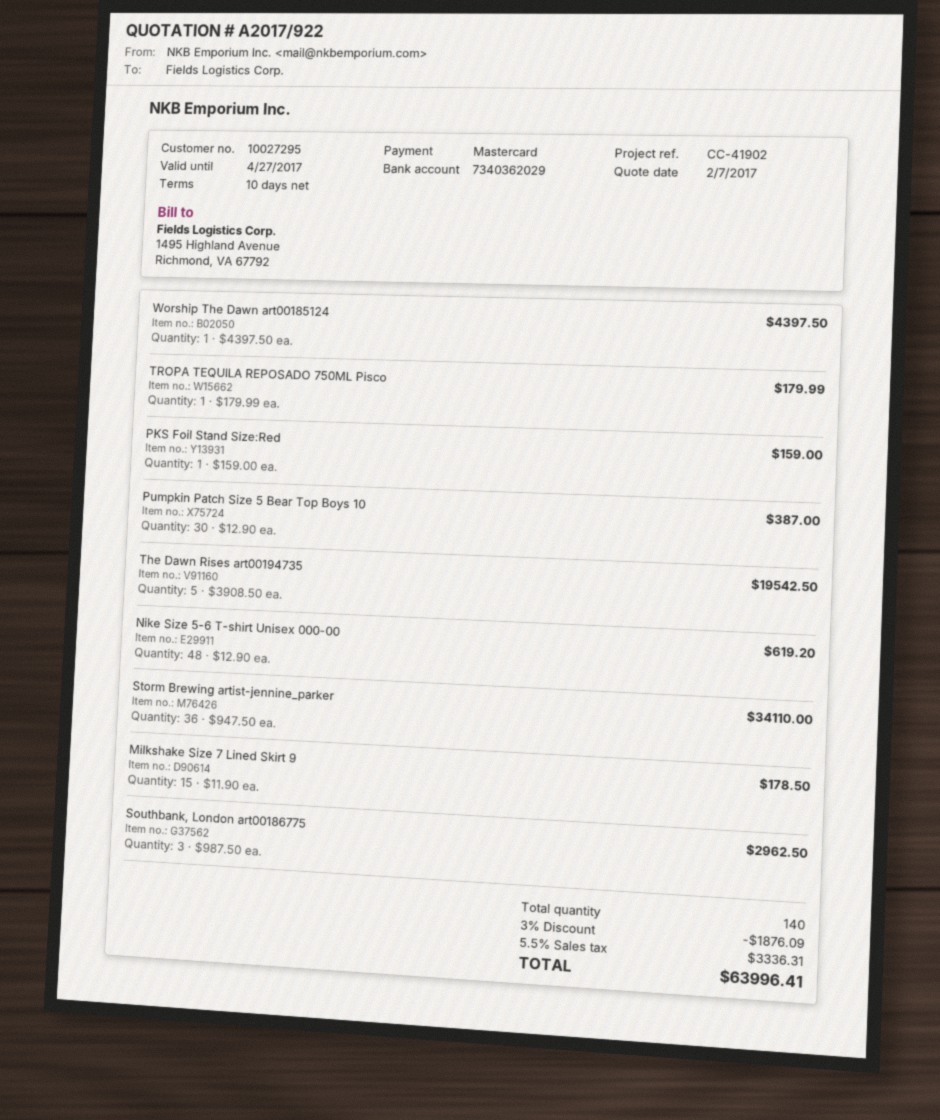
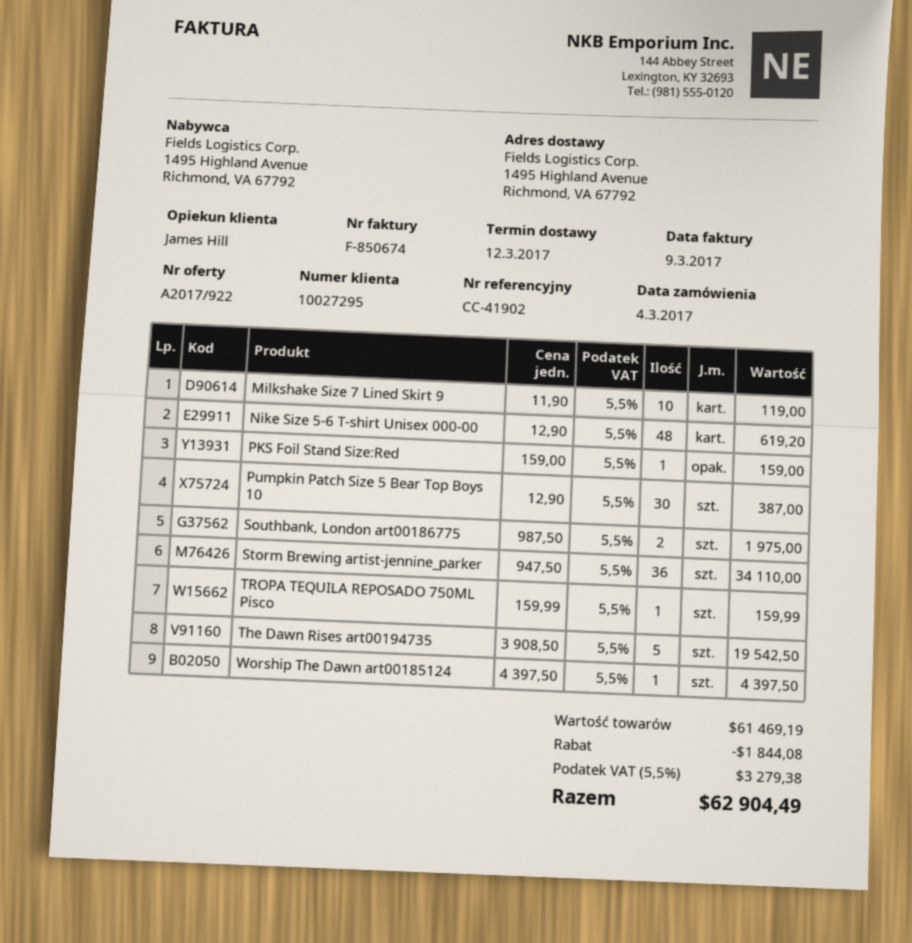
TROPA TEQUILA REPOSADO 750ML Pisco: 1 x 179.99 = 179.99 -> 1 x 159.99 = 159.99
Milkshake Size 7 Lined Skirt 9: 15 x 11.90 = 178.50 -> 10 x 11.90 = 119.00
Southbank, London art00186775: 3 x 987.50 = 2962.50 -> 2 x 987.50 = 1975.00
discount: 1876.09 -> 1844.08
tax: 5.5% = 3336.31 -> 5.5% = 3279.38
total: 63996.41 -> 62904.49

